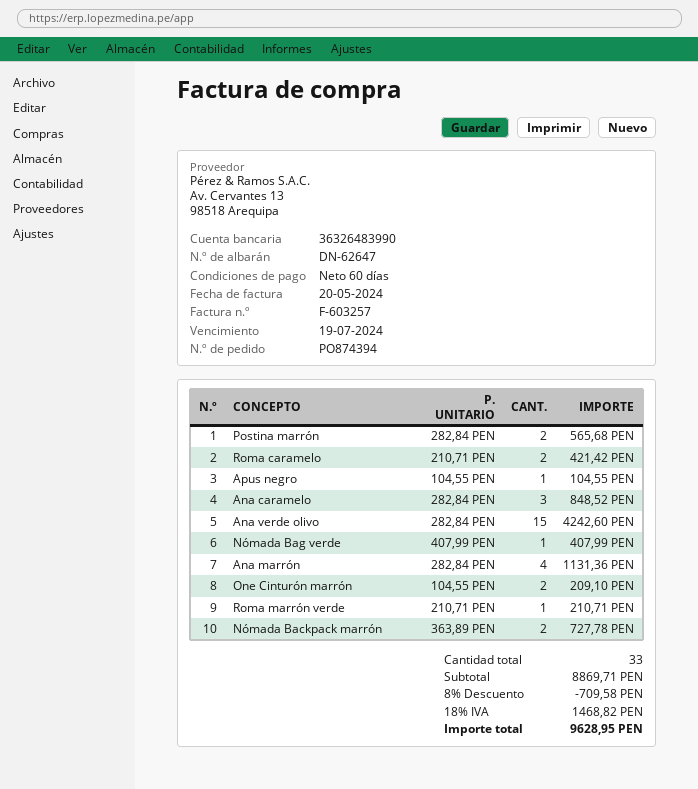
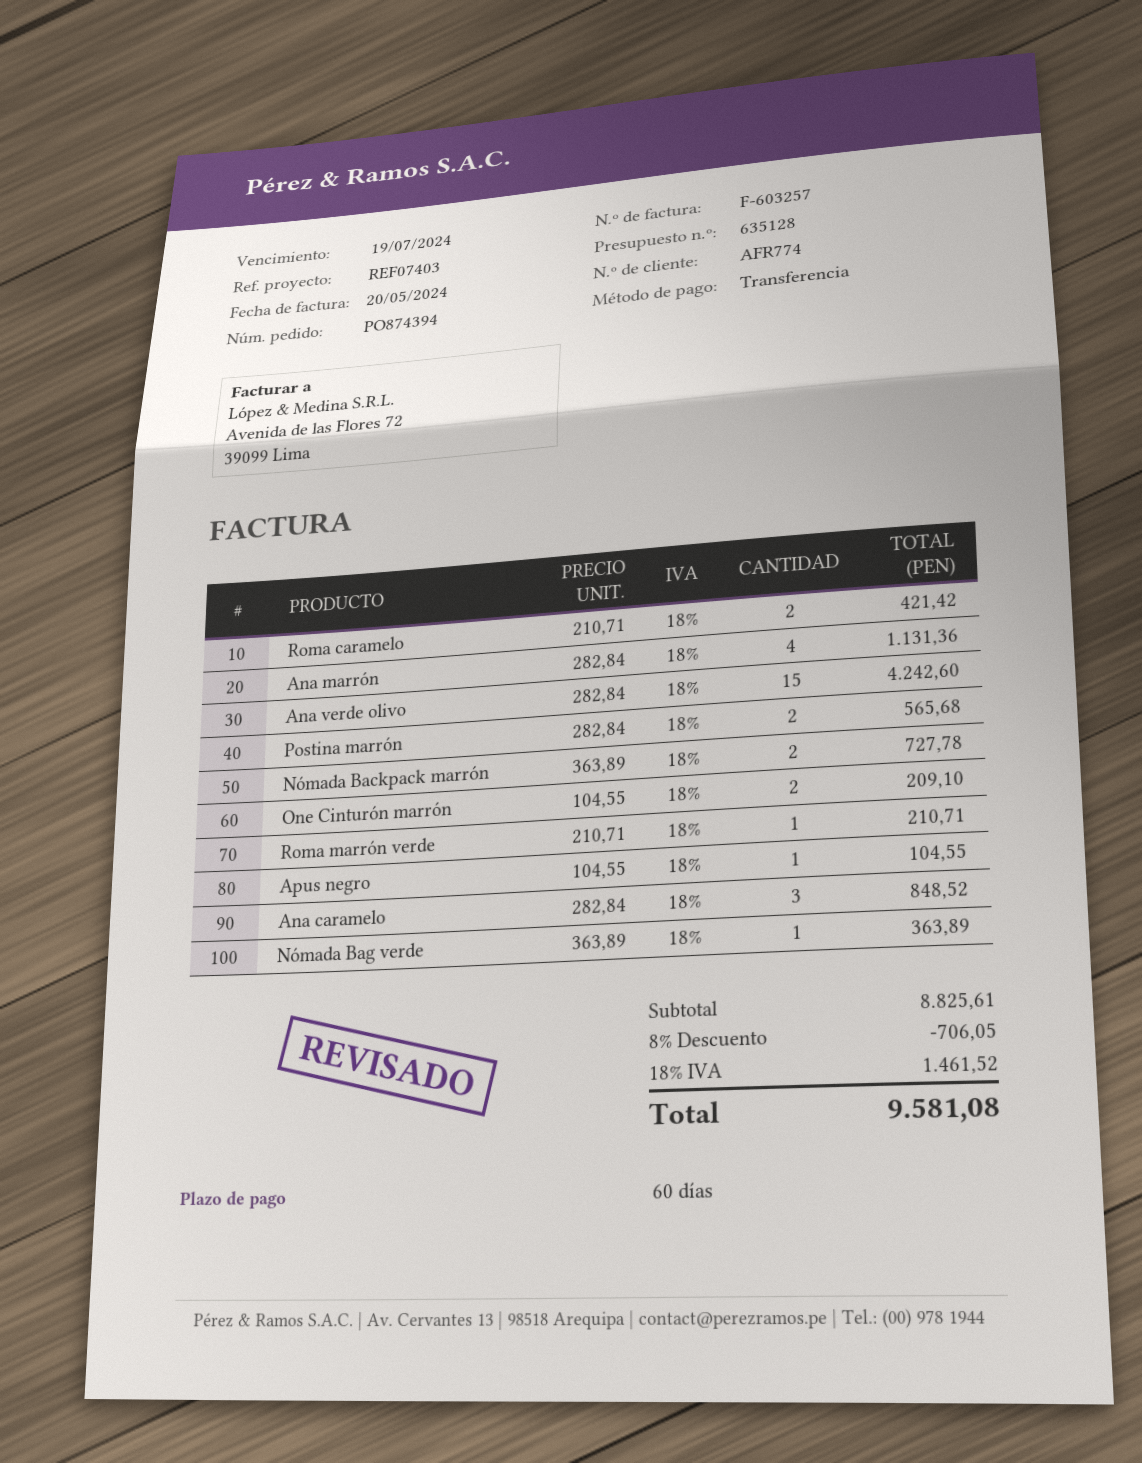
Nómada Bag verde: 1 x 407.99 = 407.99 -> 1 x 363.89 = 363.89
subtotal: 8869.71 -> 8825.61
discount: 8% = 709.58 -> 8% = 706.05
tax: 18% = 1468.82 -> 18% = 1461.52
total: 9628.95 -> 9581.08

